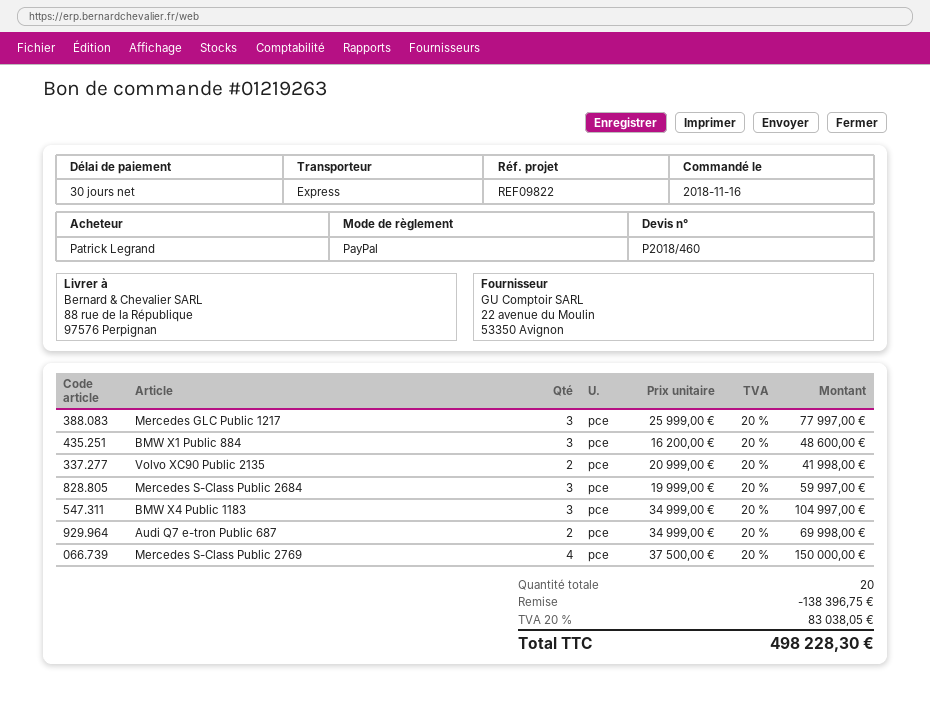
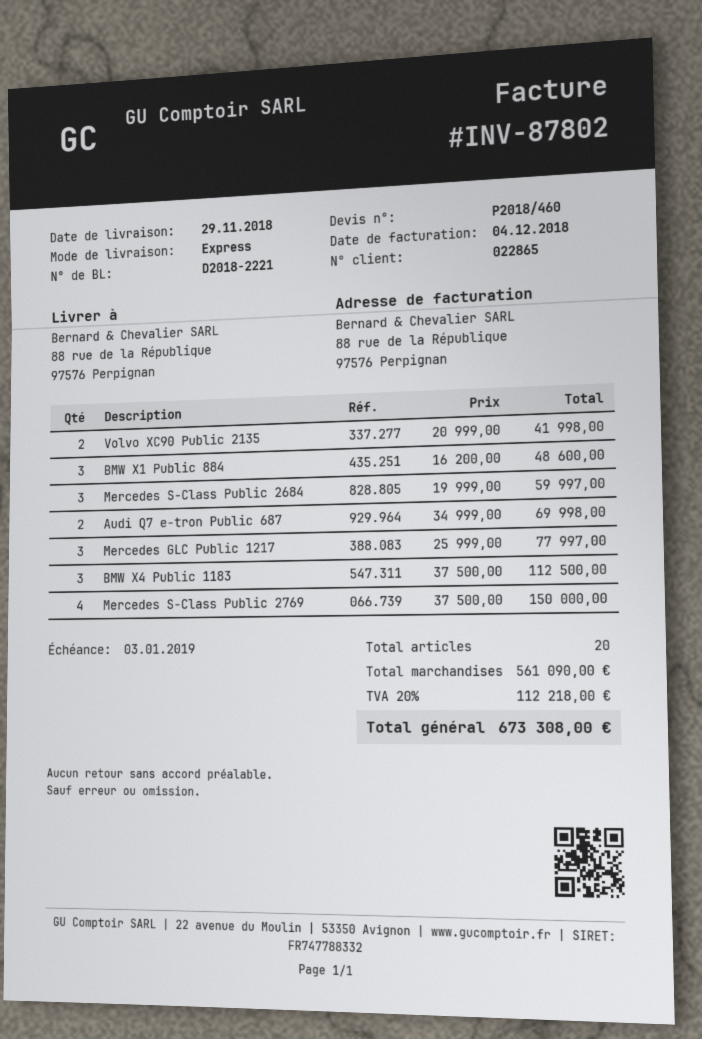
BMW X4 Public 1183: 3 x 34999.00 = 104997.00 -> 3 x 37500.00 = 112500.00
discount: 138396.75 -> none
tax: 20% = 83038.05 -> 20% = 112218.00
total: 498228.30 -> 673308.00

